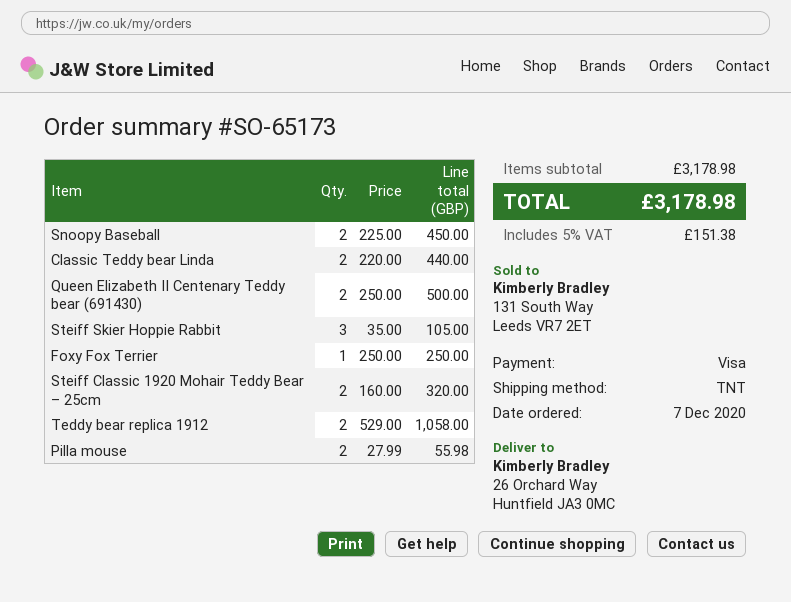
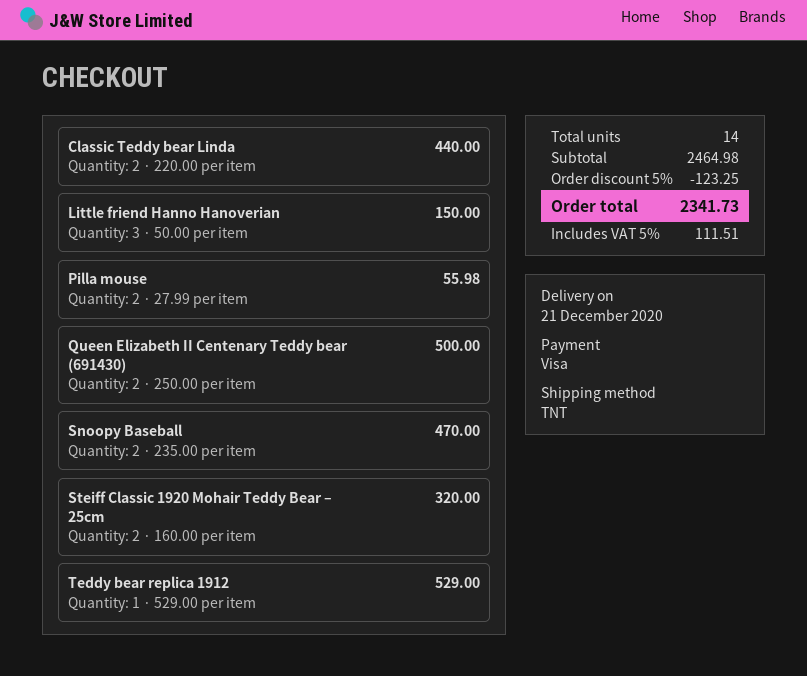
Snoopy Baseball: 2 x 225.00 = 450.00 -> 2 x 235.00 = 470.00
Steiff Skier Hoppie Rabbit: 3 x 35.00 = 105.00 -> none
Foxy Fox Terrier: 1 x 250.00 = 250.00 -> none
Teddy bear replica 1912: 2 x 529.00 = 1058.00 -> 1 x 529.00 = 529.00
Little friend Hanno Hanoverian: none -> 3 x 50.00 = 150.00
subtotal: 3178.98 -> 2464.98
discount: none -> 5% = 123.25
tax: 5% = 151.38 -> 5% = 111.51
total: 3178.98 -> 2341.73

